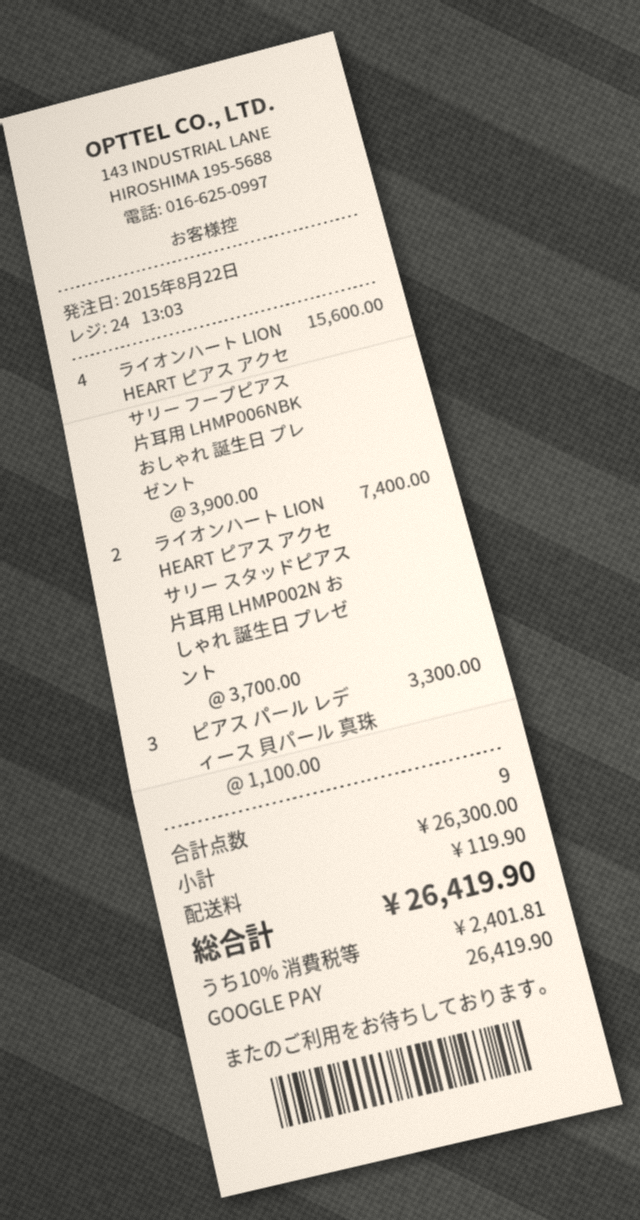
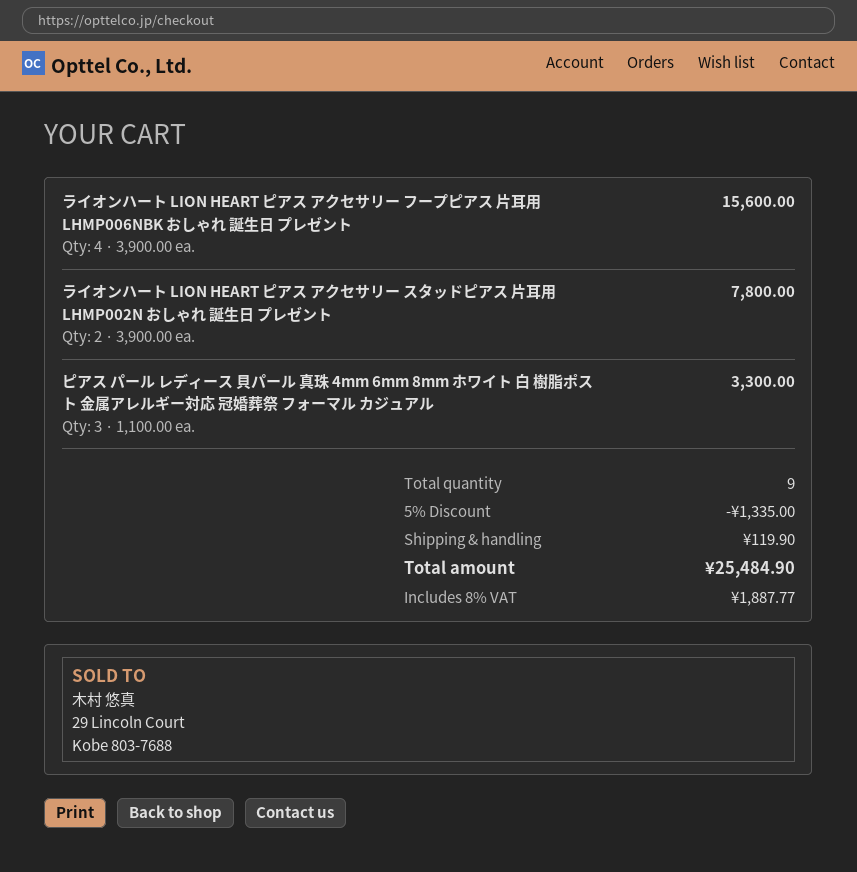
ライオンハート LION HEART ピアス アクセサリー スタッドピアス 片耳用 LHMP002N おしゃれ 誕生日 プレゼント: 2 x 3700.00 = 7400.00 -> 2 x 3900.00 = 7800.00
discount: none -> 5% = 1335.00
tax: 10% = 2401.81 -> 8% = 1887.77
total: 26419.90 -> 25484.90

